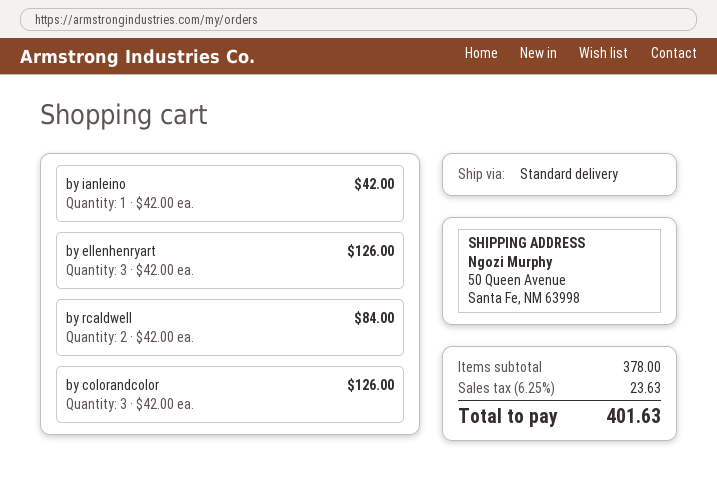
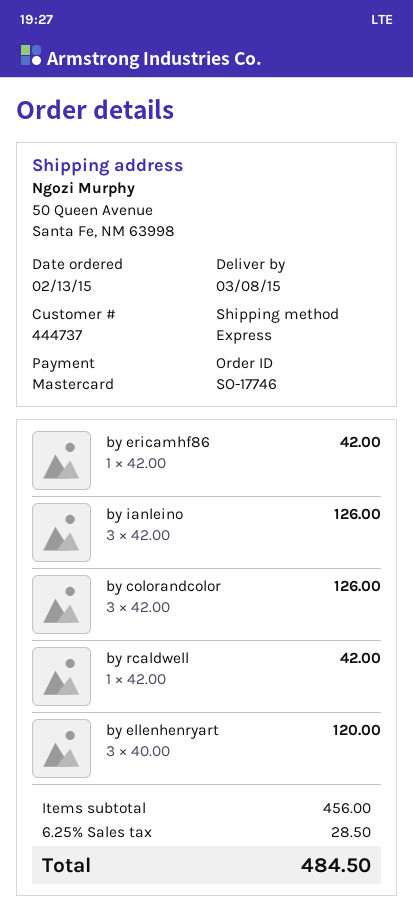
shipping method: standard -> express
by ianleino: 1 x 42.00 = 42.00 -> 3 x 42.00 = 126.00
by ellenhenryart: 3 x 42.00 = 126.00 -> 3 x 40.00 = 120.00
by rcaldwell: 2 x 42.00 = 84.00 -> 1 x 42.00 = 42.00
by ericamhf86: none -> 1 x 42.00 = 42.00
subtotal: 378.00 -> 456.00
tax: 6.25% = 23.63 -> 6.25% = 28.50
total: 401.63 -> 484.50

